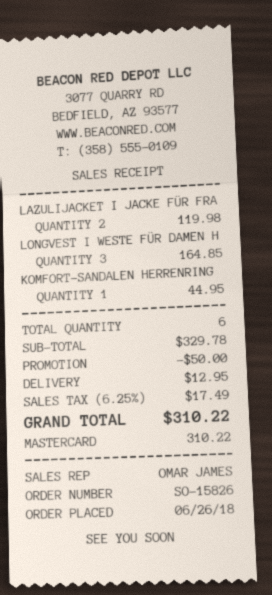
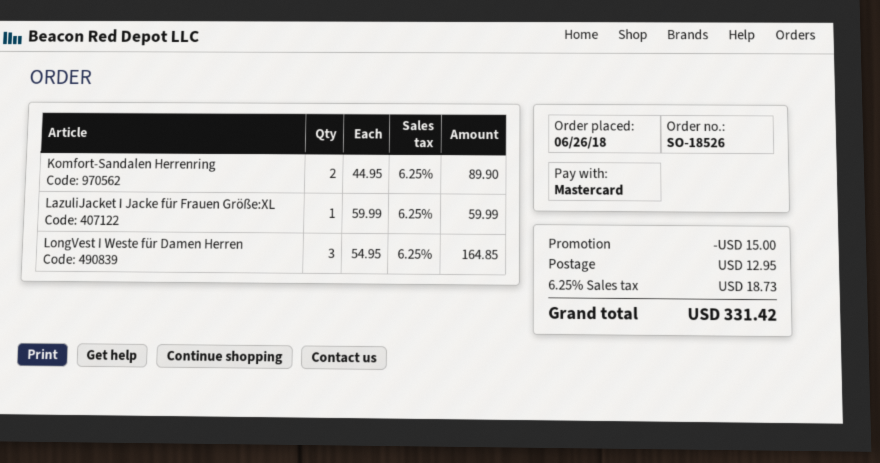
order number: SO-15826 -> SO-18526
LAZULIJACKET I JACKE FÜR FRA: 2 for 119.98 -> 1 for 59.99
KOMFORT-SANDALEN HERRENRING: 1 for 44.95 -> 2 for 89.90
discount: 50.00 -> 15.00
tax: 6.25% = 17.49 -> 6.25% = 18.73
total: 310.22 -> 331.42

